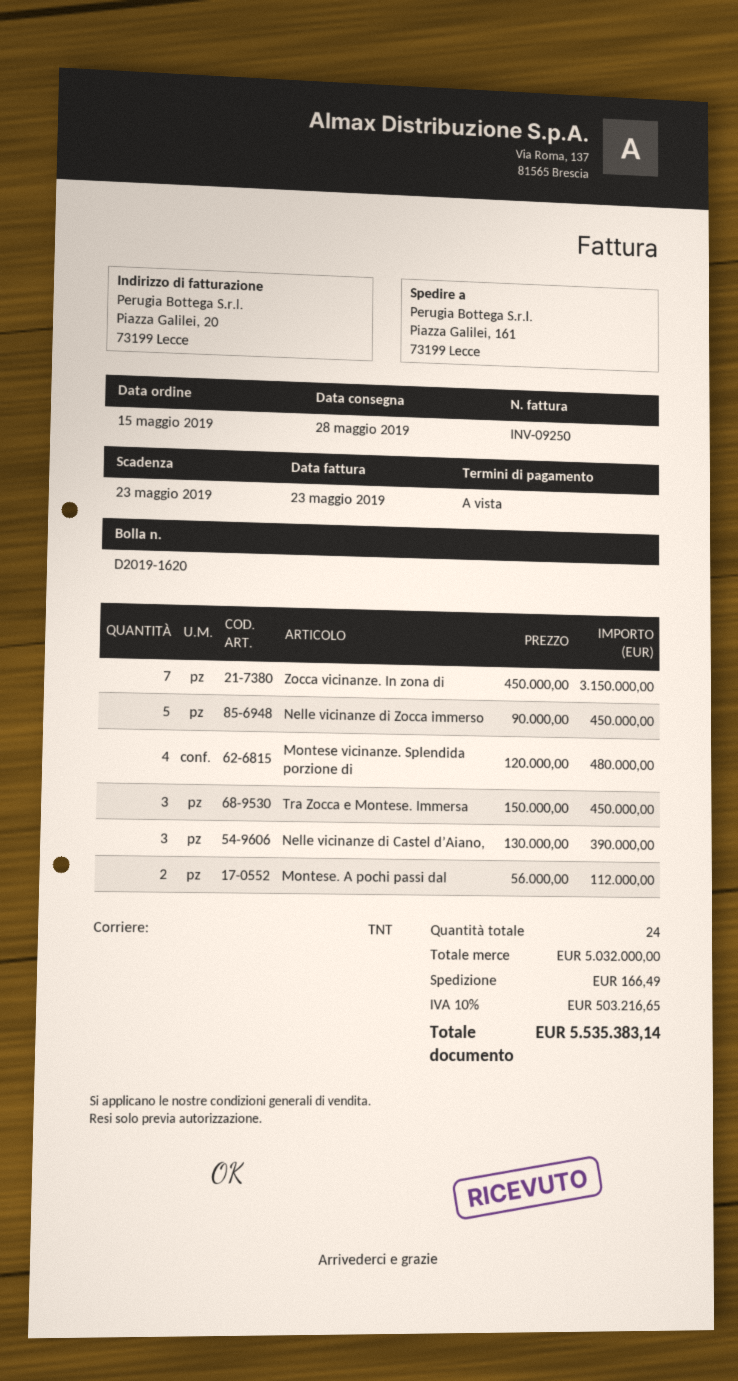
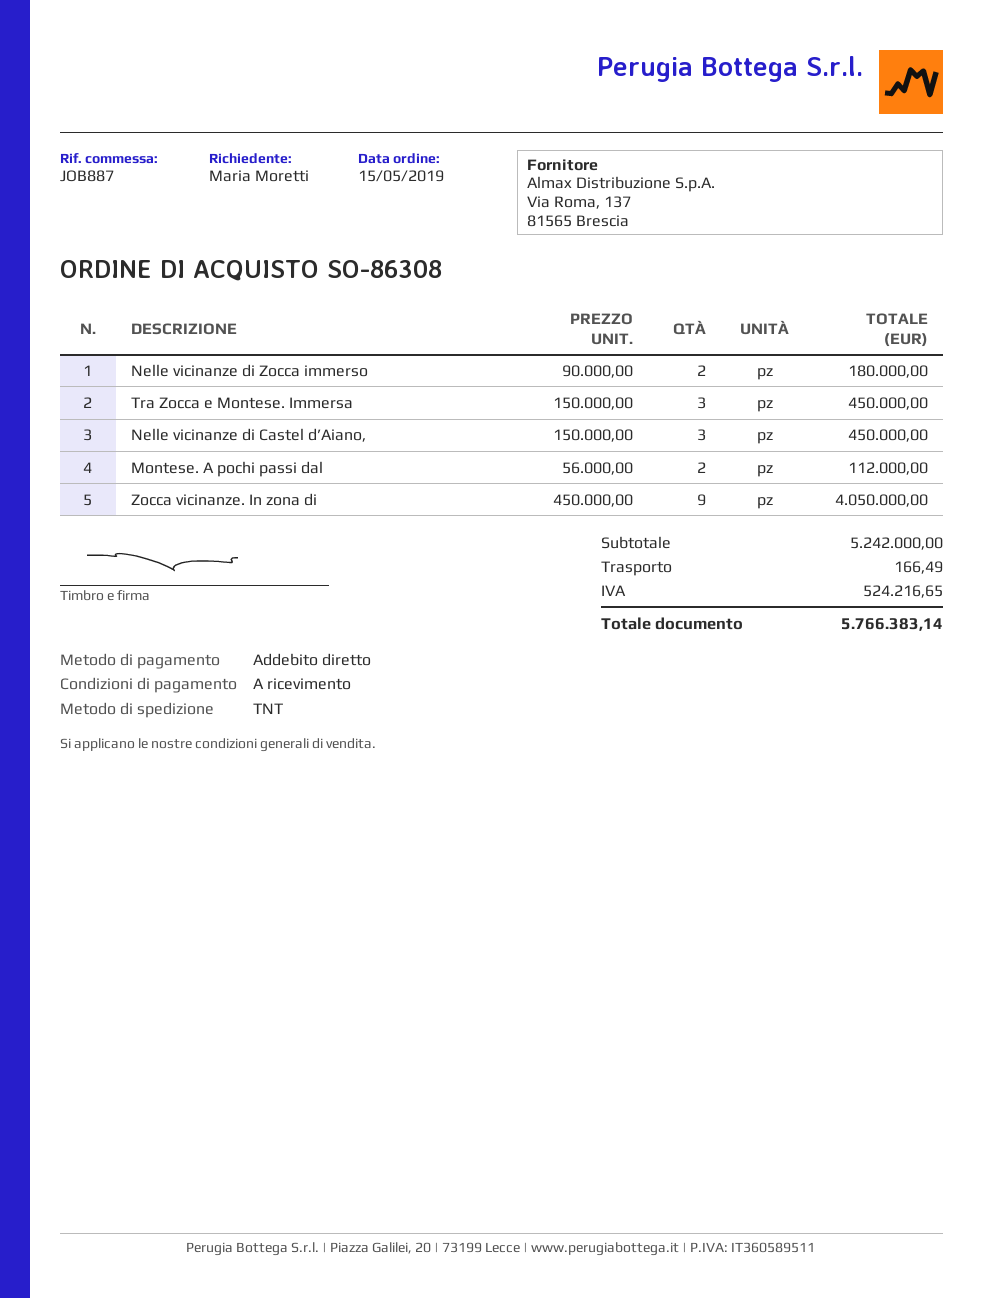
Zocca vicinanze. In zona di: 7 x 450000.00 = 3150000.00 -> 9 x 450000.00 = 4050000.00
Nelle vicinanze di Zocca immerso: 5 x 90000.00 = 450000.00 -> 2 x 90000.00 = 180000.00
Montese vicinanze. Splendida porzione di: 4 x 120000.00 = 480000.00 -> none
Nelle vicinanze di Castel d’Aiano,: 3 x 130000.00 = 390000.00 -> 3 x 150000.00 = 450000.00
subtotal: 5032000.00 -> 5242000.00
tax: 503216.65 -> 524216.65
total: 5535383.14 -> 5766383.14

